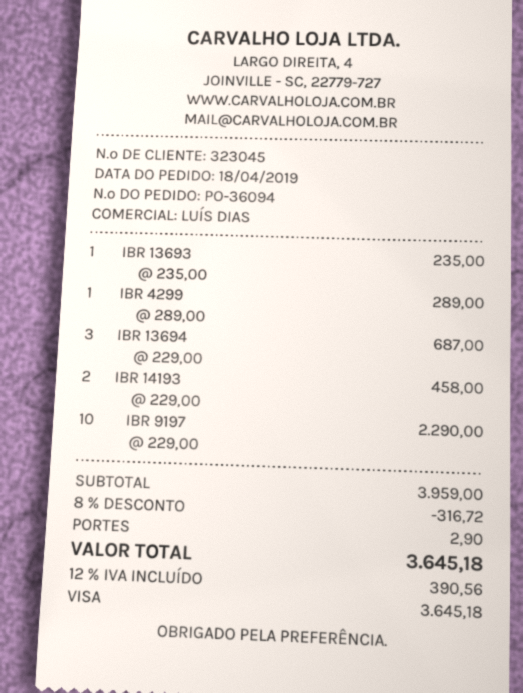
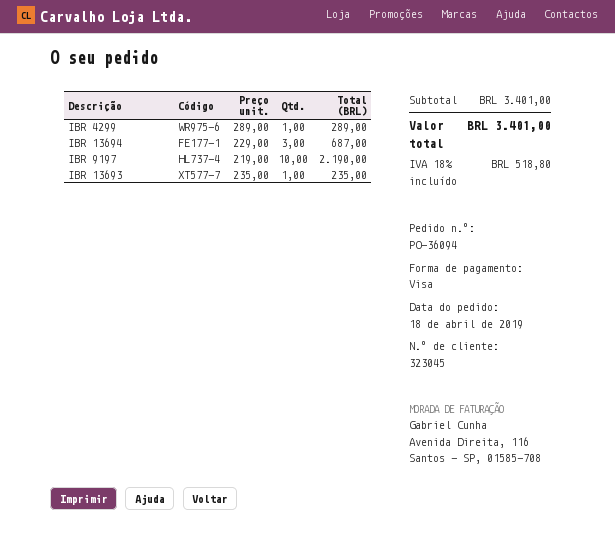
IBR 14193: 2 x 229.00 = 458.00 -> none
IBR 9197: 10 x 229.00 = 2290.00 -> 10 x 219.00 = 2190.00
subtotal: 3959.00 -> 3401.00
discount: 8% = 316.72 -> none
shipping: 2.90 -> none
tax: 12% = 390.56 -> 18% = 518.80
total: 3645.18 -> 3401.00

